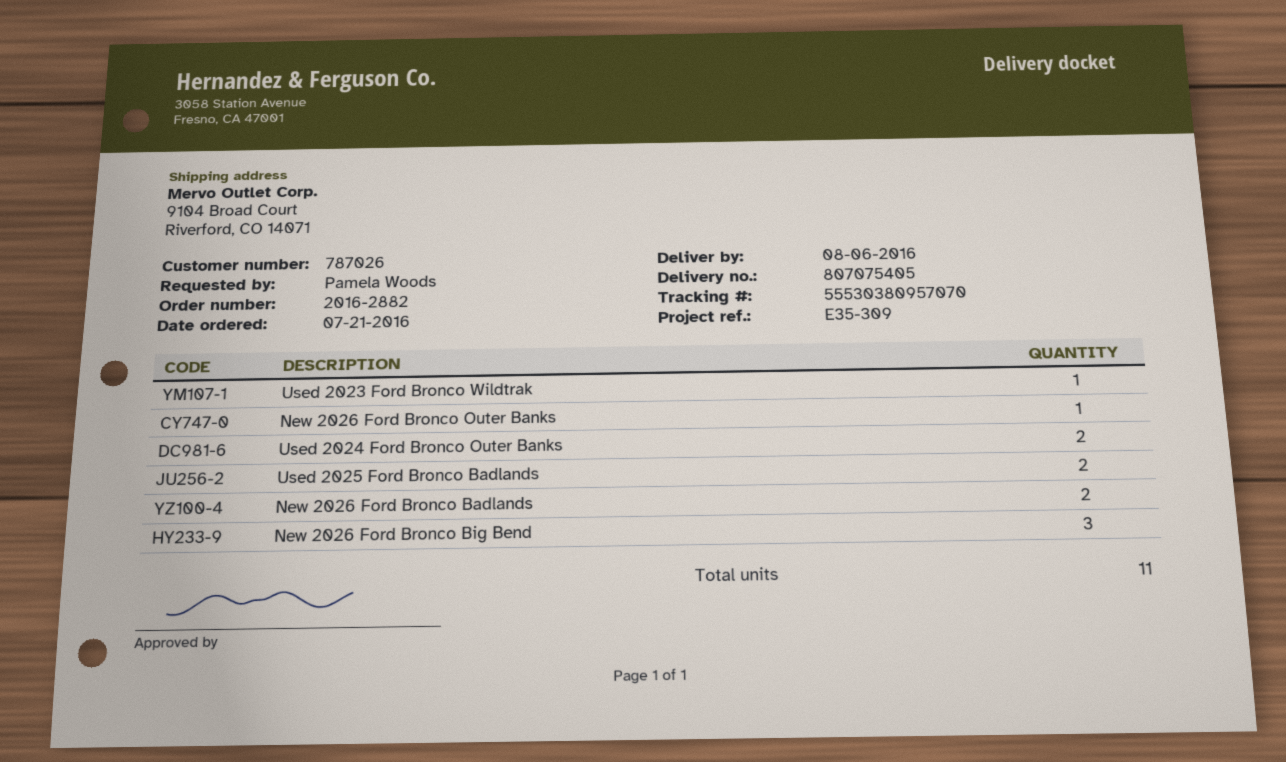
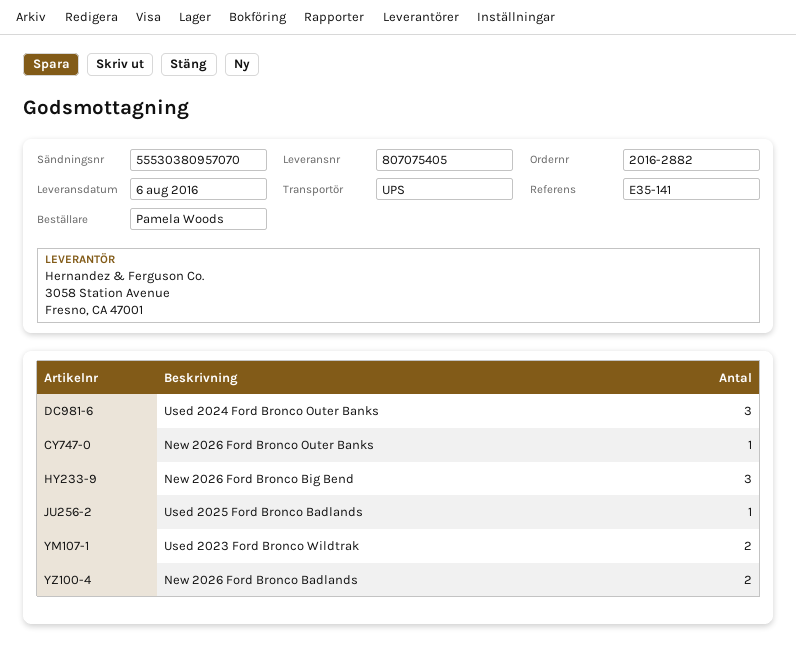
reference: E35-309 -> E35-141
Used 2023 Ford Bronco Wildtrak: 1 -> 2
Used 2024 Ford Bronco Outer Banks: 2 -> 3
Used 2025 Ford Bronco Badlands: 2 -> 1

